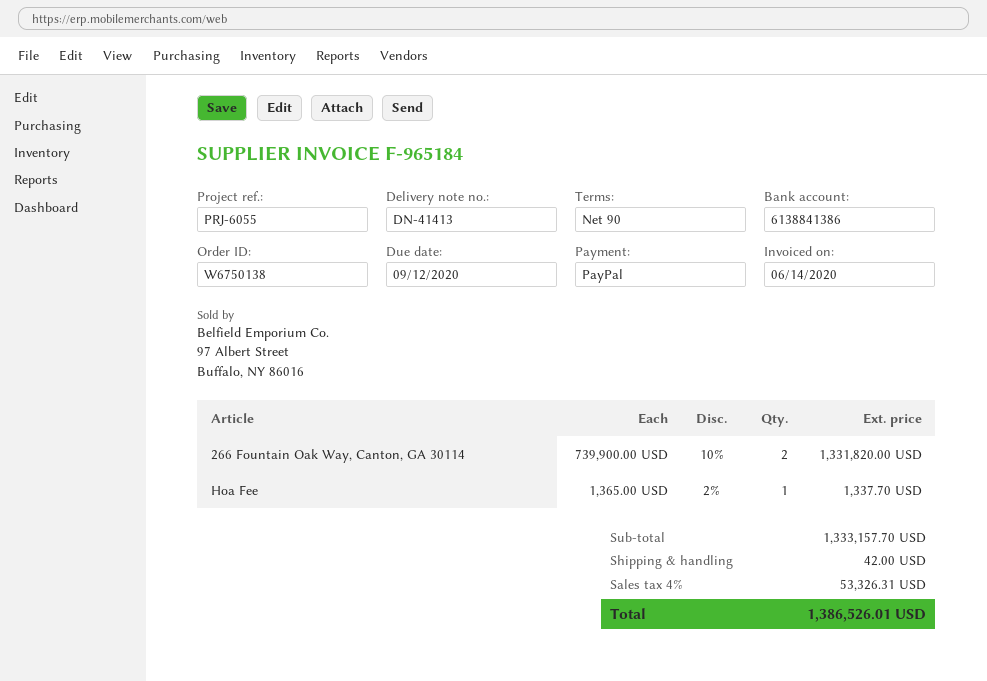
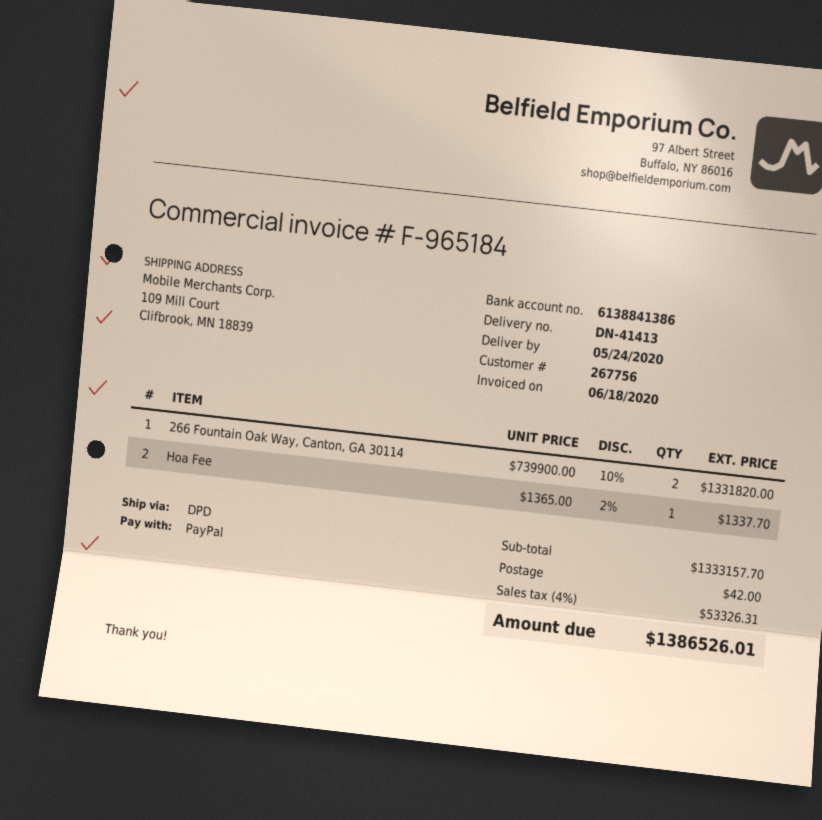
invoice date: 2020-06-14 -> 2020-06-18

